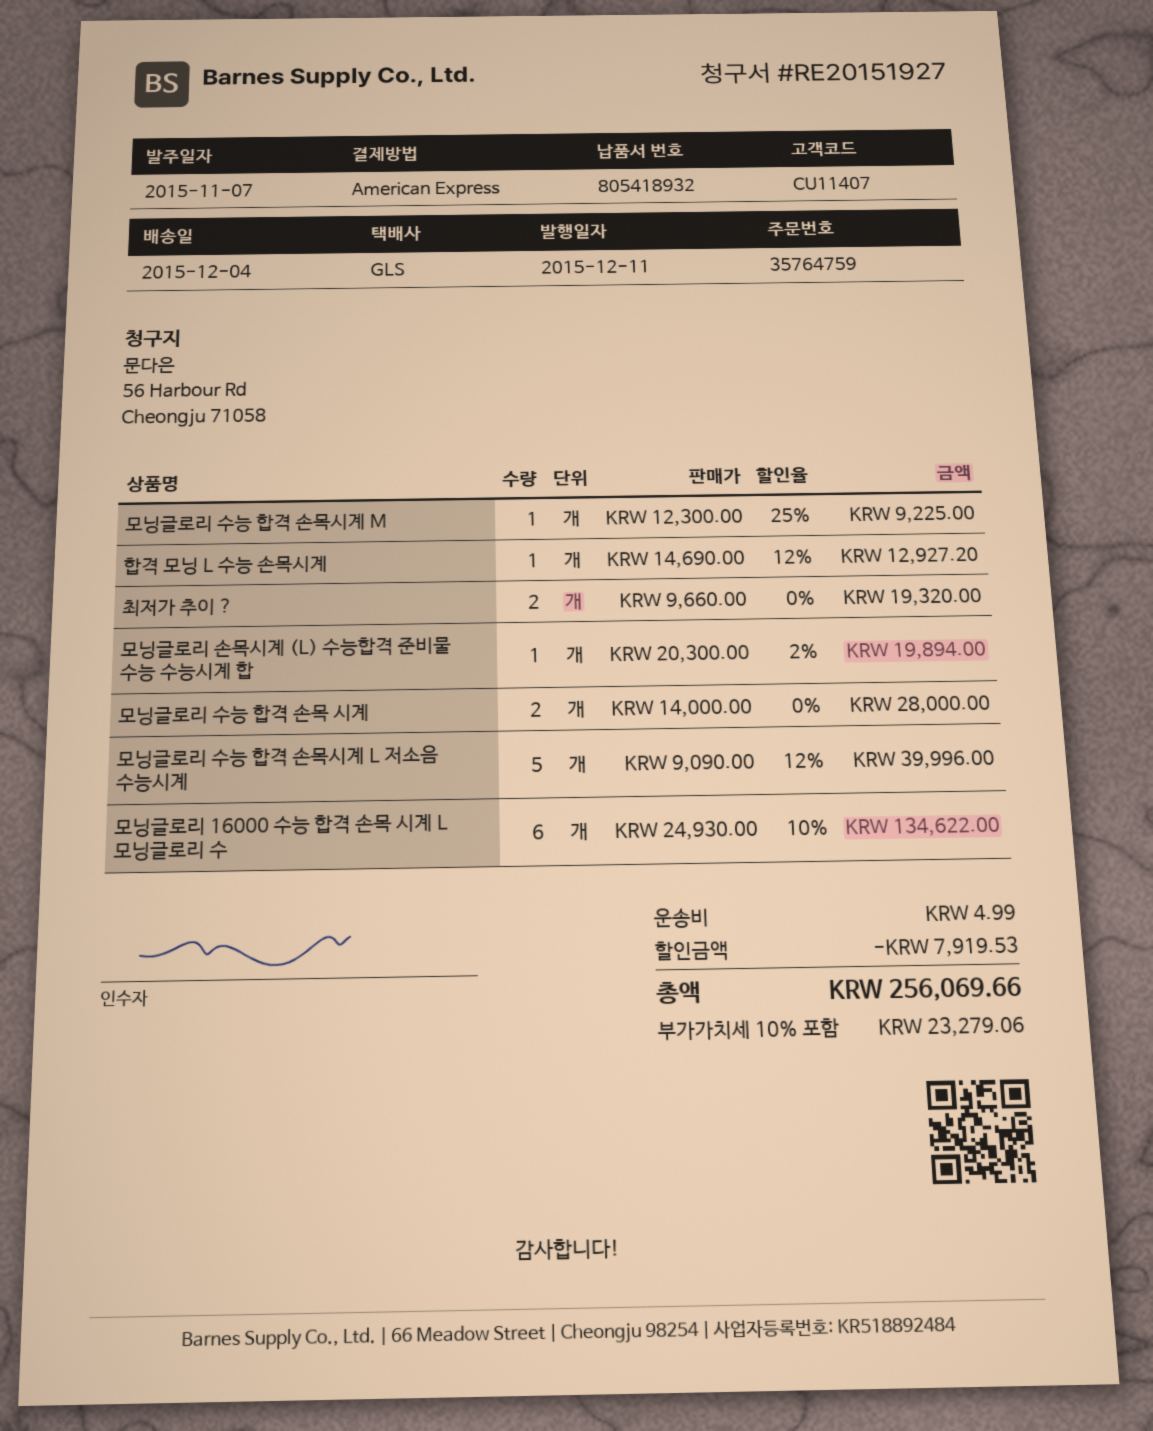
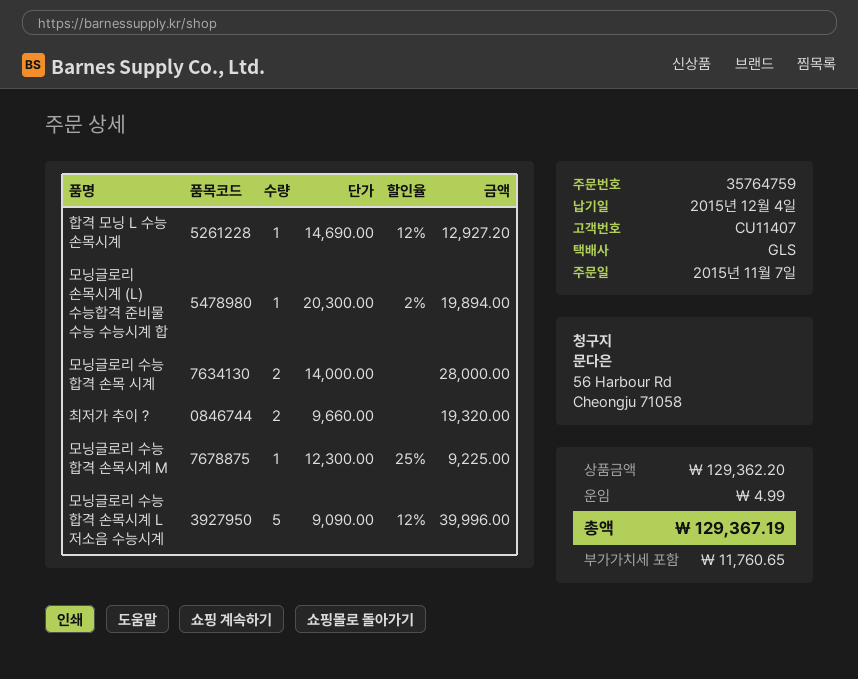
모닝글로리 16000 수능 합격 손목 시계 L 모닝글로리 수: 6 x 24930.00 - 10% = 134622.00 -> none
discount: 7919.53 -> none
tax: 23279.06 -> 11760.65
total: 256069.66 -> 129367.19

